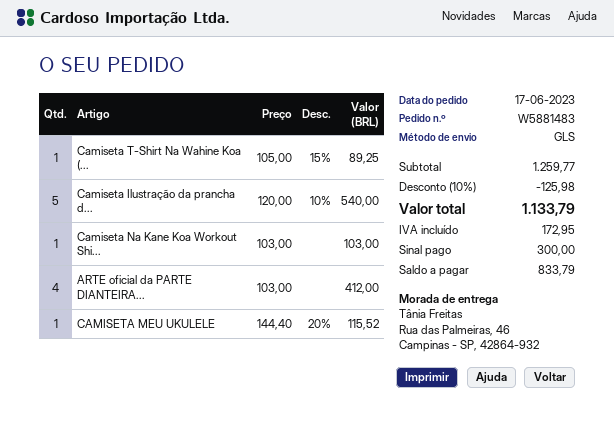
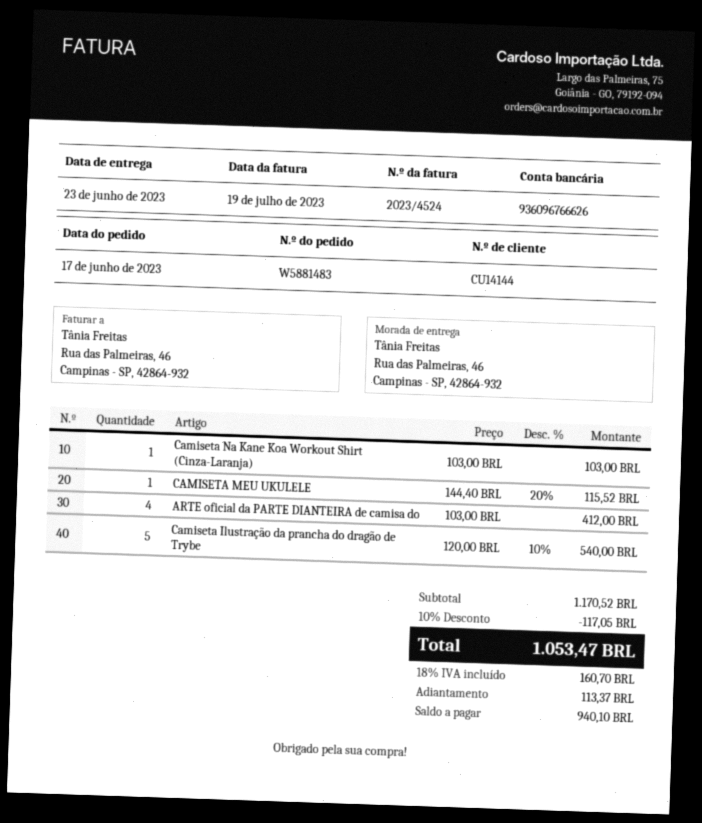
Camiseta T-Shirt Na Wahine Koa (...: 1 x 105.00 - 15% = 89.25 -> none
subtotal: 1259.77 -> 1170.52
discount: 10% = 125.98 -> 10% = 117.05
tax: 172.95 -> 160.70
total: 1133.79 -> 1053.47
deposit: 300.00 -> 113.37
balance: 833.79 -> 940.10

